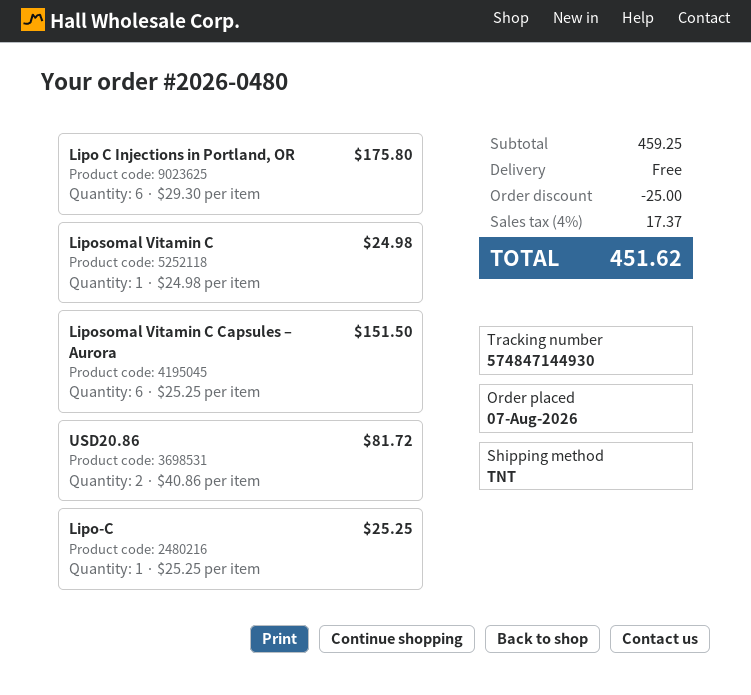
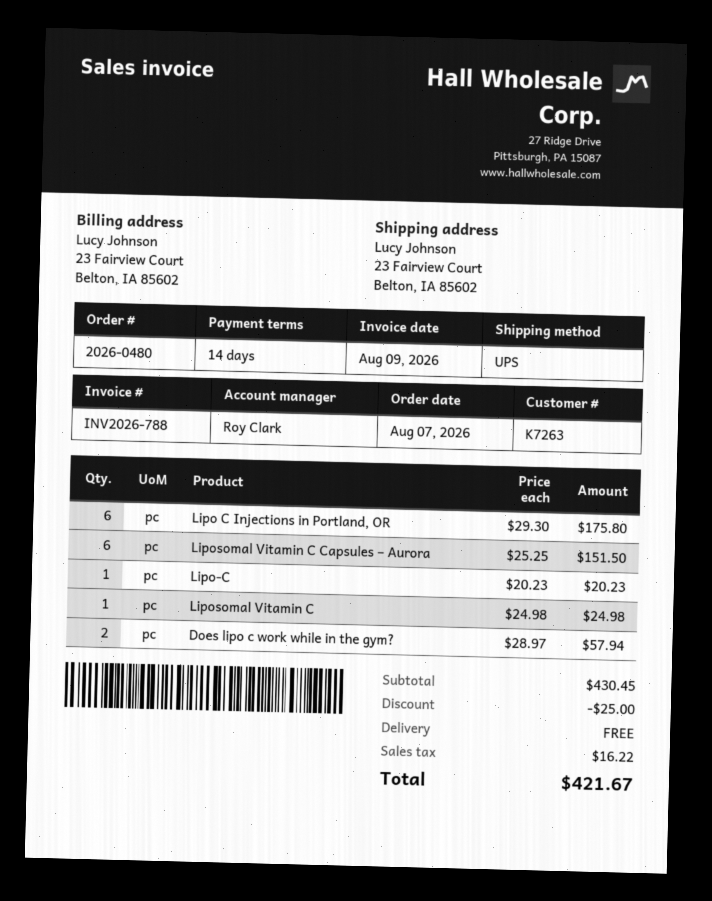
shipping method: TNT -> UPS
USD20.86: 2 x 40.86 = 81.72 -> none
Lipo-C: 1 x 25.25 = 25.25 -> 1 x 20.23 = 20.23
Does lipo c work while in the gym?: none -> 2 x 28.97 = 57.94
subtotal: 459.25 -> 430.45
tax: 17.37 -> 16.22
total: 451.62 -> 421.67

